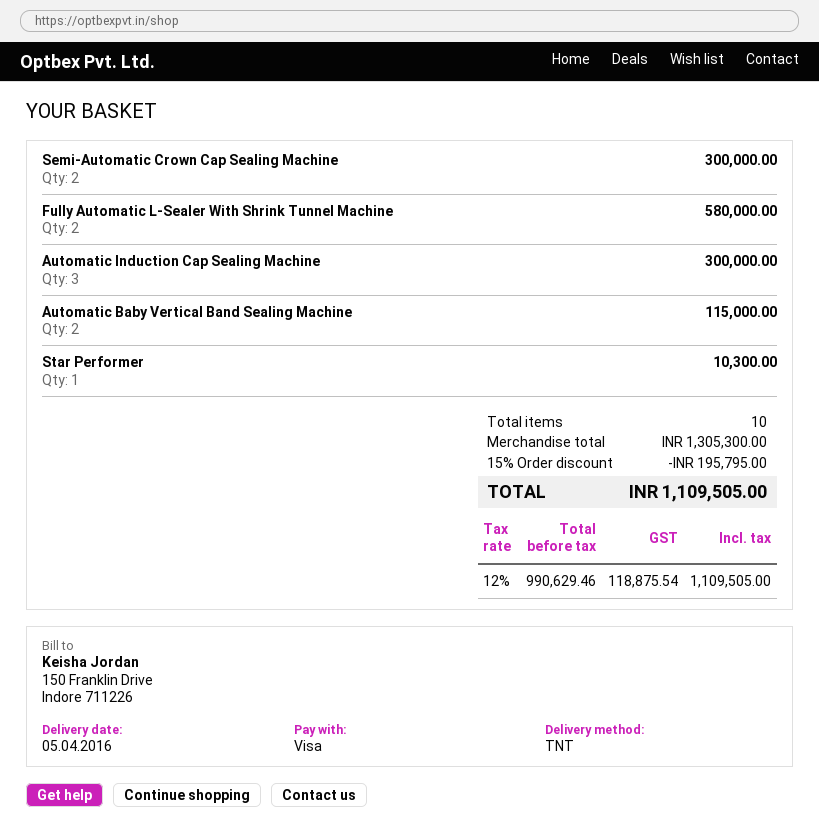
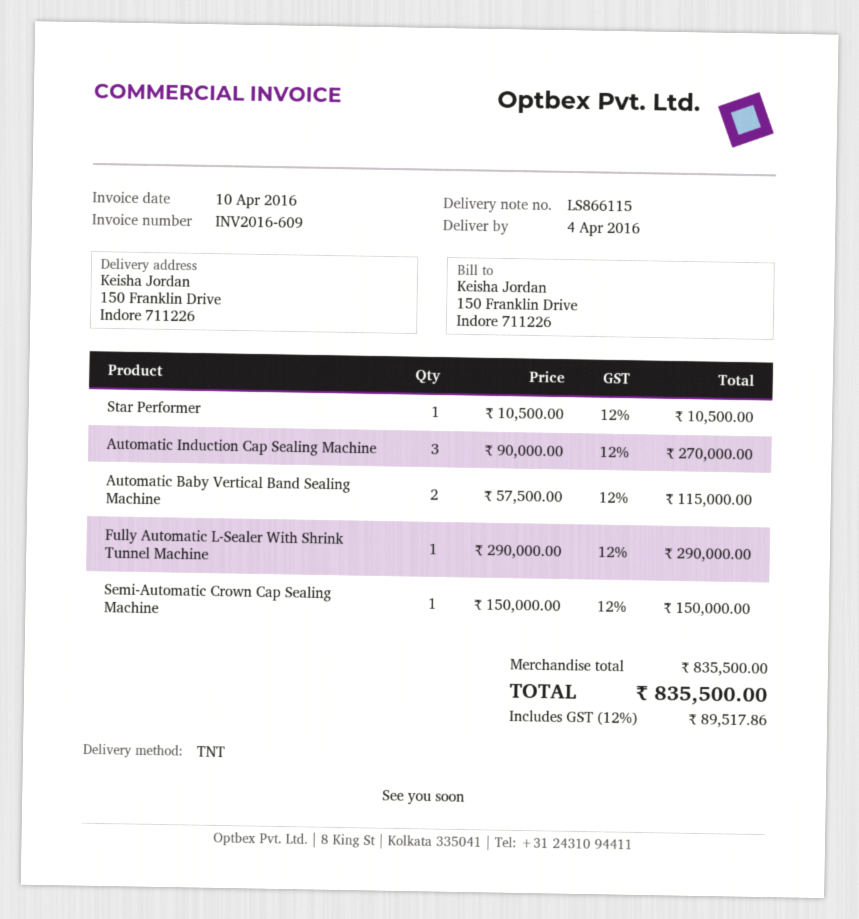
delivery date: 2016-04-05 -> 2016-04-04
Semi-Automatic Crown Cap Sealing Machine: 2 for 300000.00 -> 1 for 150000.00
Fully Automatic L-Sealer With Shrink Tunnel Machine: 2 for 580000.00 -> 1 for 290000.00
Automatic Induction Cap Sealing Machine: 3 for 300000.00 -> 3 for 270000.00
Star Performer: 1 for 10300.00 -> 1 for 10500.00
subtotal: 1305300.00 -> 835500.00
discount: 15% = 195795.00 -> none
tax: 12% = 118875.54 -> 12% = 89517.86
total: 1109505.00 -> 835500.00

